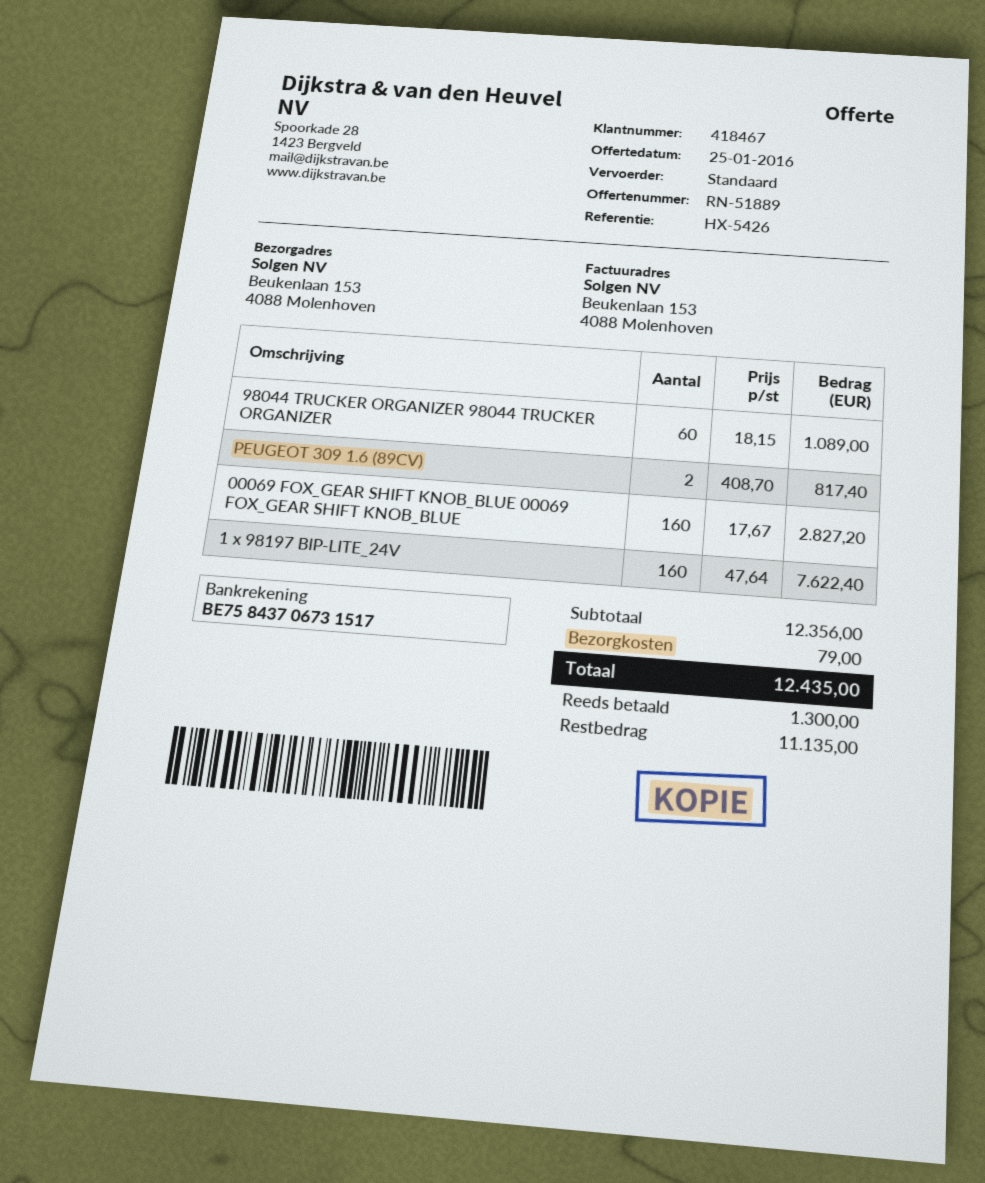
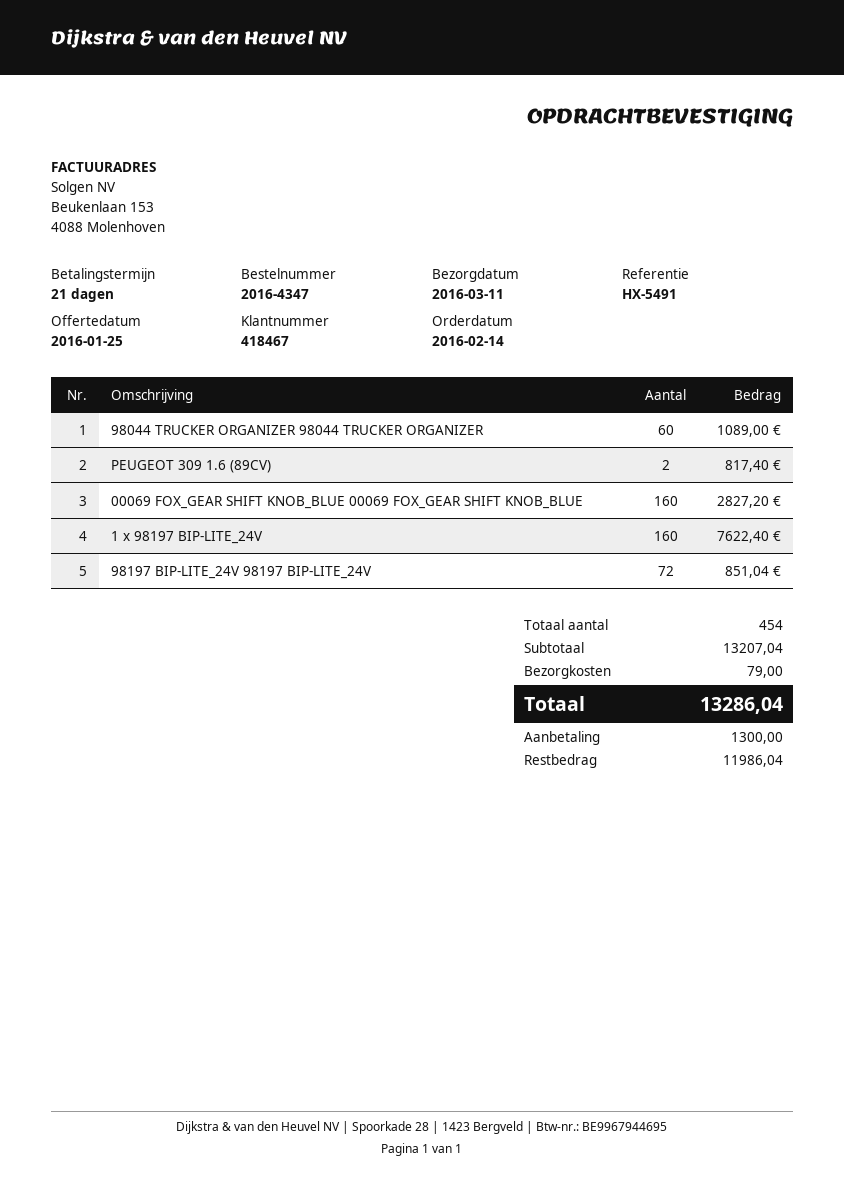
reference: HX-5426 -> HX-5491
98197 BIP-LITE_24V 98197 BIP-LITE_24V: none -> 72 for 851.04
subtotal: 12356.00 -> 13207.04
total: 12435.00 -> 13286.04
balance: 11135.00 -> 11986.04

